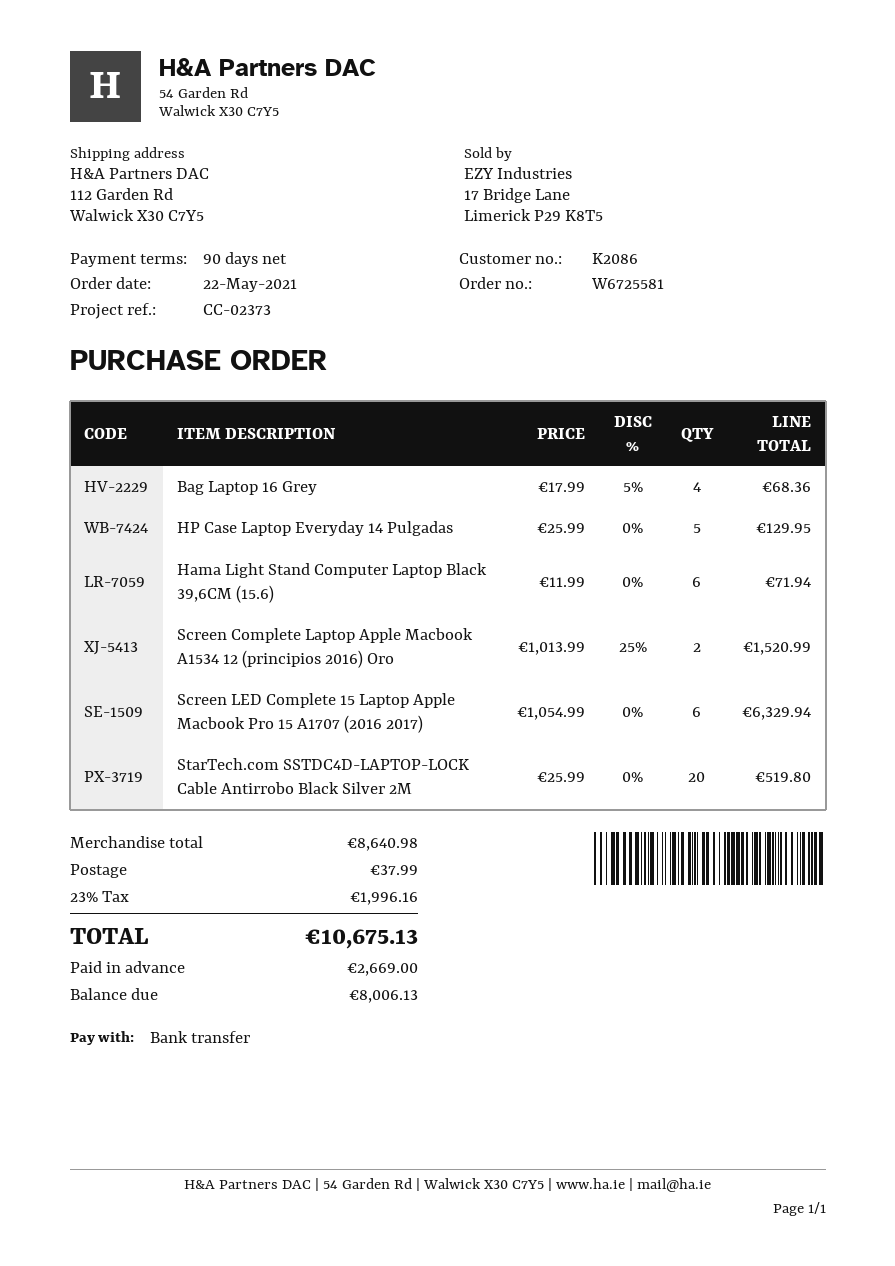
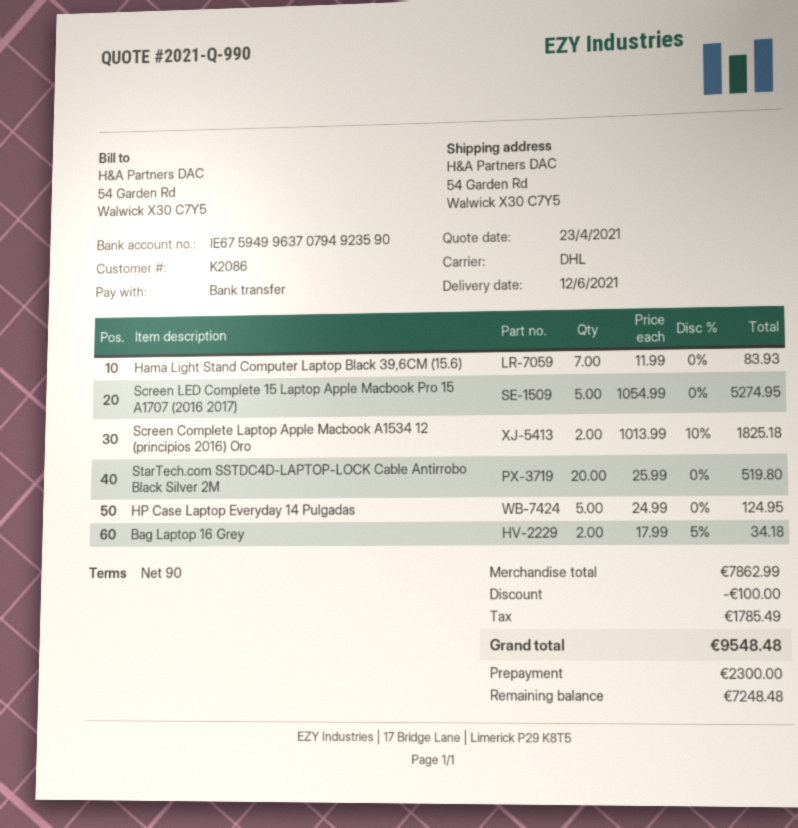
ship to: 112 Garden Rd, Walwick X30 C7Y5 -> 54 Garden Rd, Walwick X30 C7Y5
Bag Laptop 16 Grey: 4 x 17.99 - 5% = 68.36 -> 2 x 17.99 - 5% = 34.18
HP Case Laptop Everyday 14 Pulgadas: 5 x 25.99 = 129.95 -> 5 x 24.99 = 124.95
Hama Light Stand Computer Laptop Black 39,6CM (15.6): 6 x 11.99 = 71.94 -> 7 x 11.99 = 83.93
Screen Complete Laptop Apple Macbook A1534 12 (principios 2016) Oro: 2 x 1013.99 - 25% = 1520.99 -> 2 x 1013.99 - 10% = 1825.18
Screen LED Complete 15 Laptop Apple Macbook Pro 15 A1707 (2016 2017): 6 x 1054.99 = 6329.94 -> 5 x 1054.99 = 5274.95
subtotal: 8640.98 -> 7862.99
discount: none -> 100.00
shipping: 37.99 -> none
tax: 1996.16 -> 1785.49
total: 10675.13 -> 9548.48
deposit: 2669.00 -> 2300.00
balance: 8006.13 -> 7248.48

